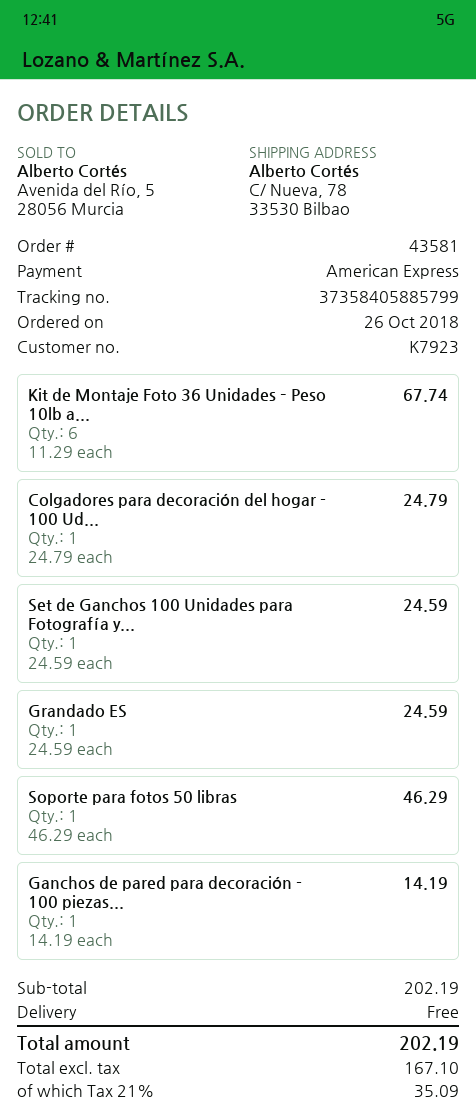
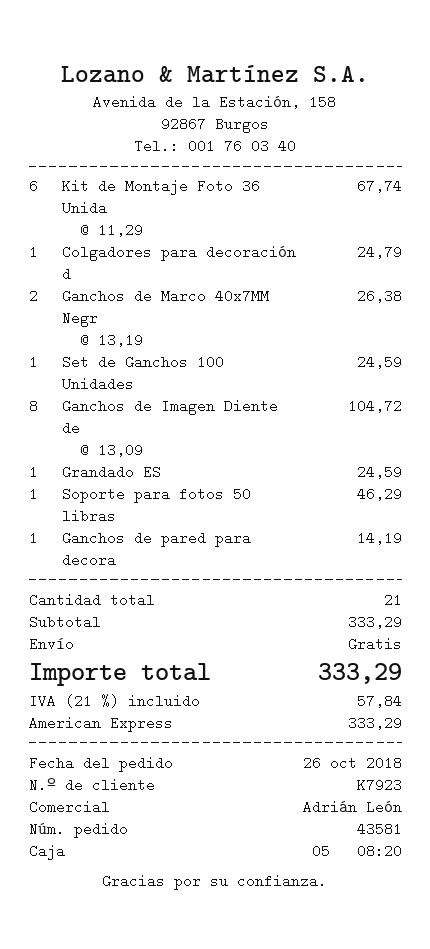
Ganchos de Marco 40x7MM Negr: none -> 2 x 13.19 = 26.38
Ganchos de Imagen Diente de: none -> 8 x 13.09 = 104.72
subtotal: 202.19 -> 333.29
tax: 21% = 35.09 -> 21% = 57.84
total: 202.19 -> 333.29

